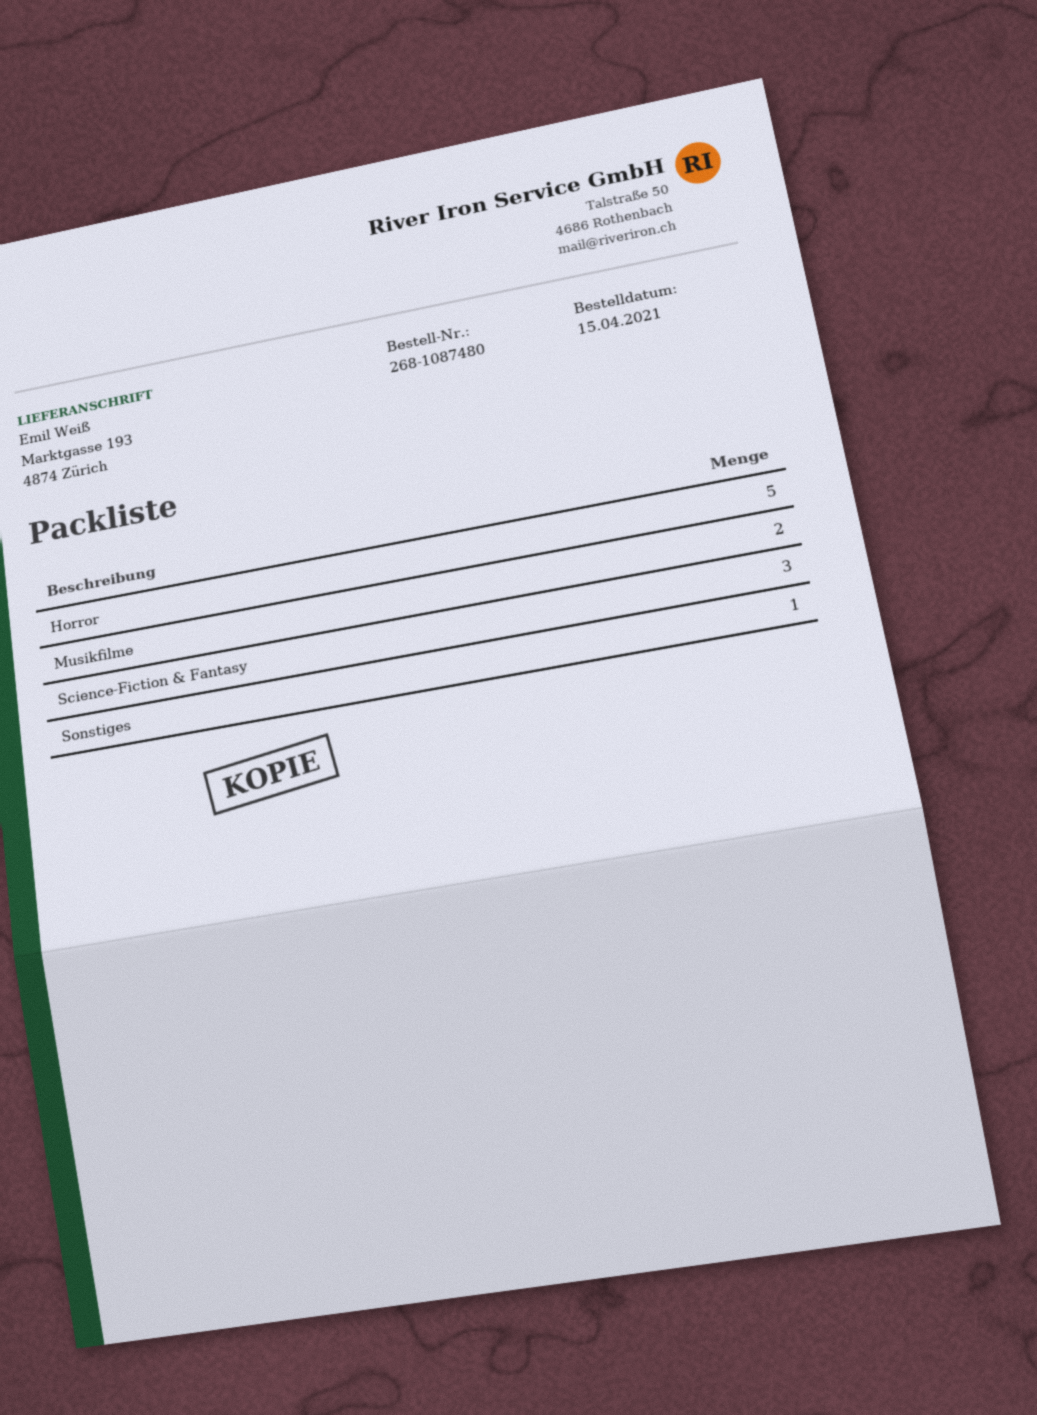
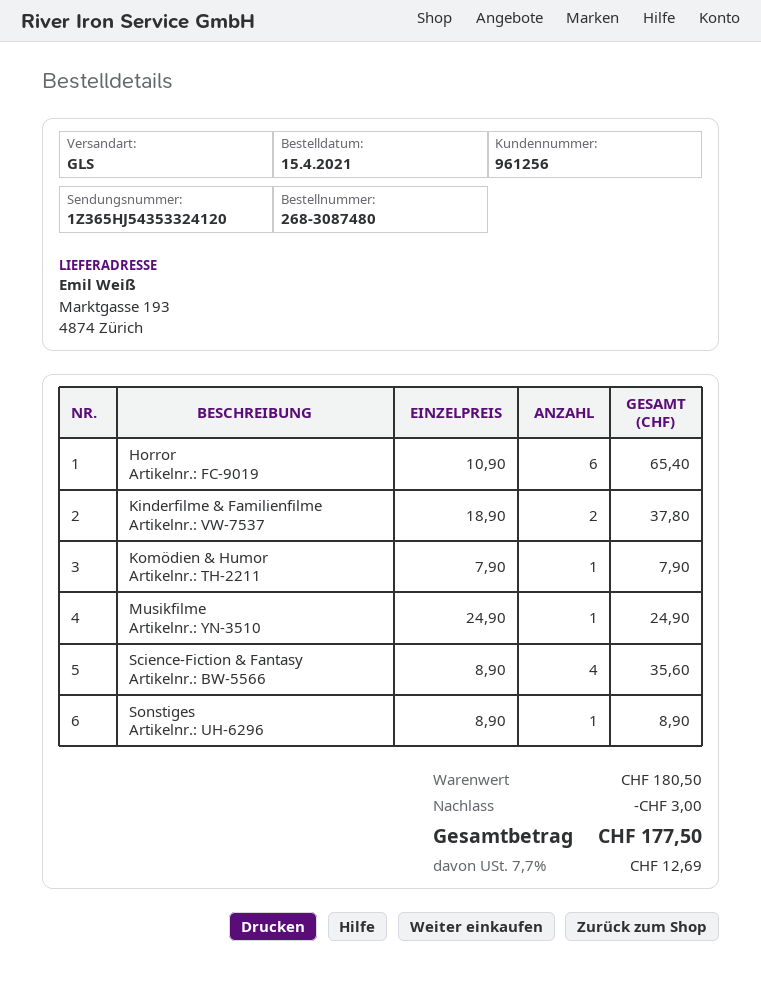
order number: 268-1087480 -> 268-3087480
Horror: 5 -> 6
Musikfilme: 2 -> 1
Science-Fiction & Fantasy: 3 -> 4
Kinderfilme & Familienfilme: none -> 2
Komödien & Humor: none -> 1

